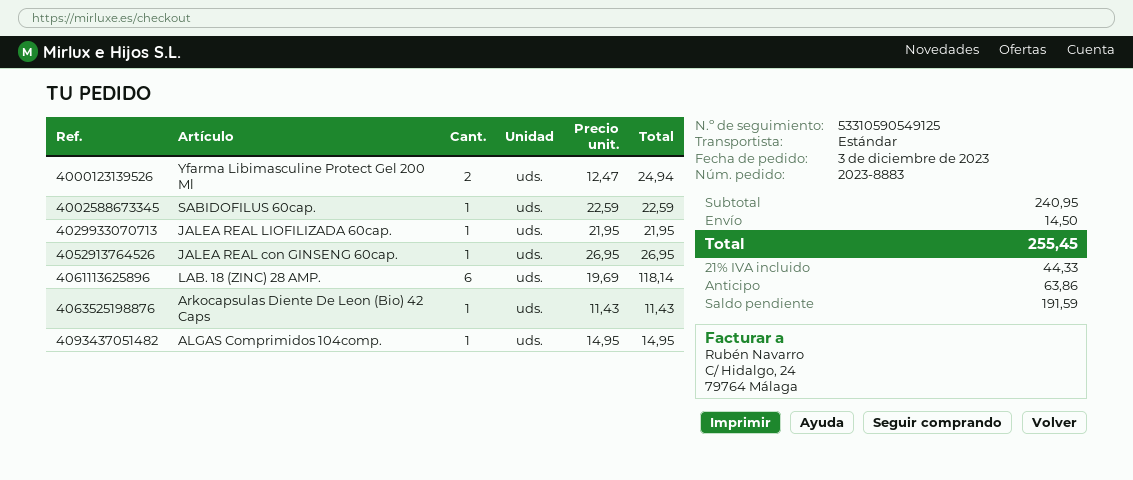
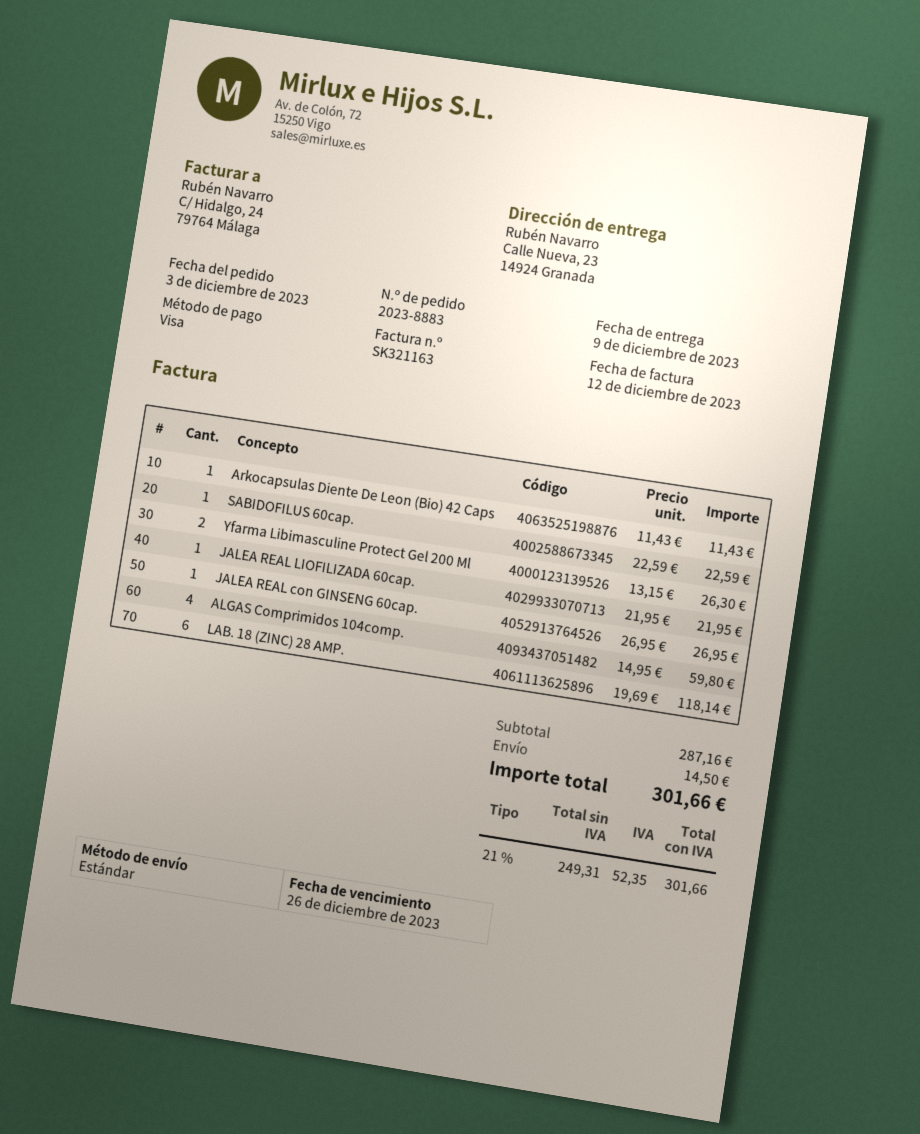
Yfarma Libimasculine Protect Gel 200 Ml: 2 x 12.47 = 24.94 -> 2 x 13.15 = 26.30
ALGAS Comprimidos 104comp.: 1 x 14.95 = 14.95 -> 4 x 14.95 = 59.80
subtotal: 240.95 -> 287.16
tax: 21% = 44.33 -> 21% = 52.35
total: 255.45 -> 301.66

